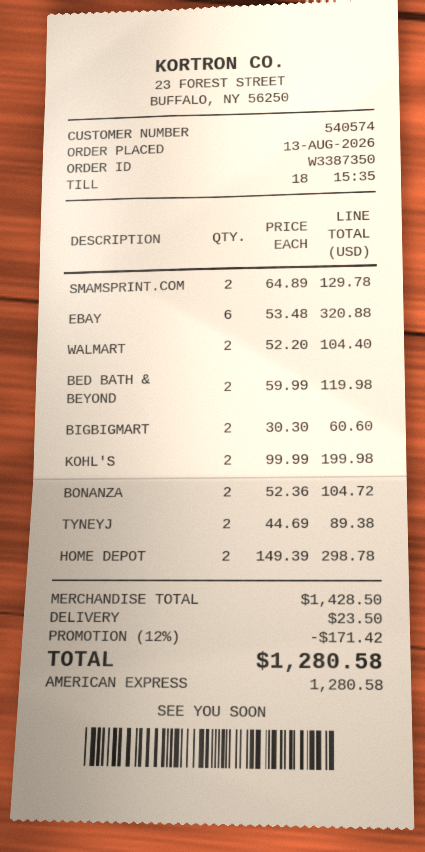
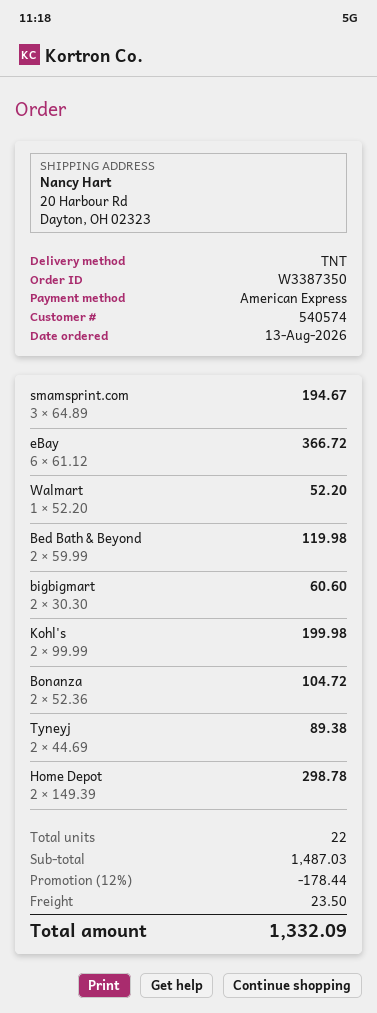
SMAMSPRINT.COM: 2 x 64.89 = 129.78 -> 3 x 64.89 = 194.67
EBAY: 6 x 53.48 = 320.88 -> 6 x 61.12 = 366.72
WALMART: 2 x 52.20 = 104.40 -> 1 x 52.20 = 52.20
subtotal: 1428.50 -> 1487.03
discount: 12% = 171.42 -> 12% = 178.44
total: 1280.58 -> 1332.09

